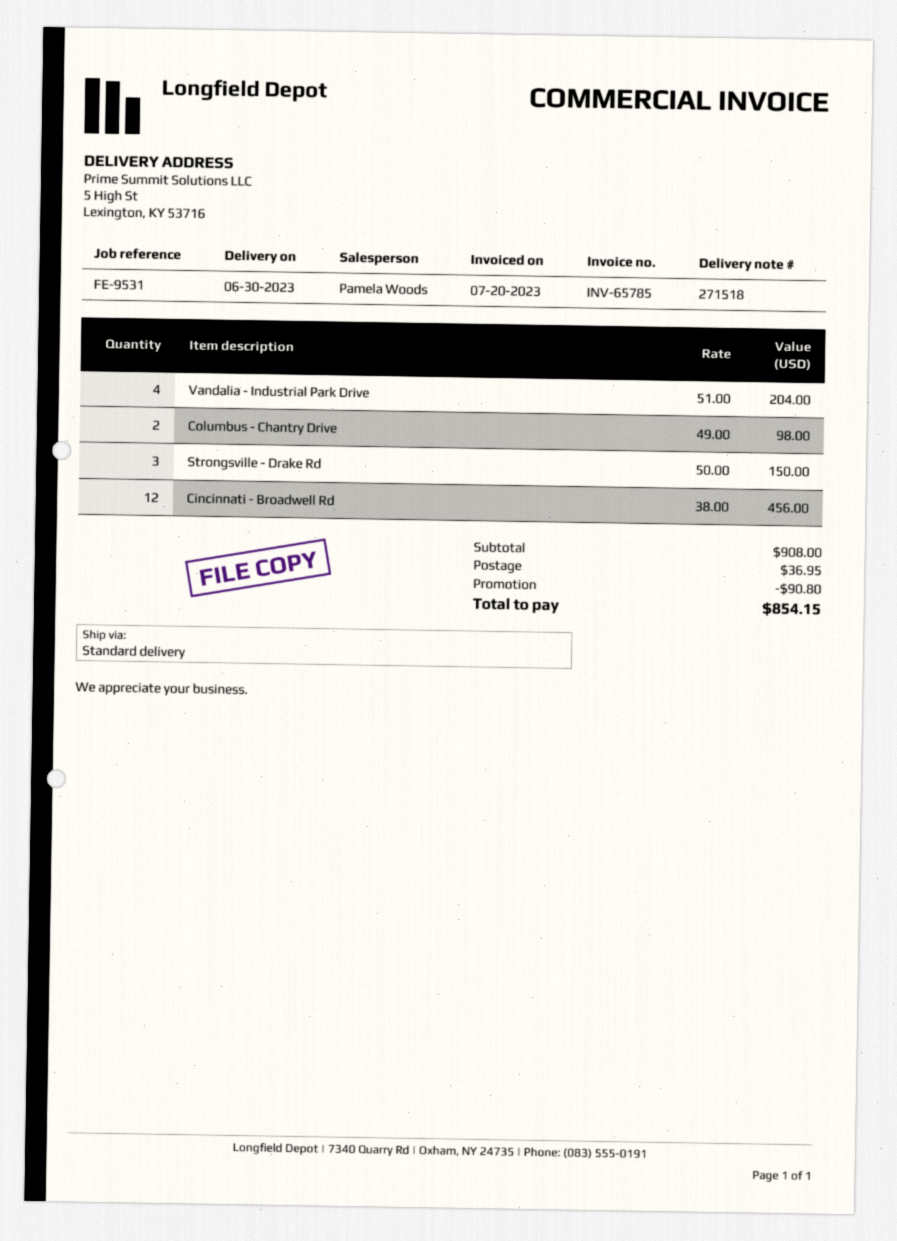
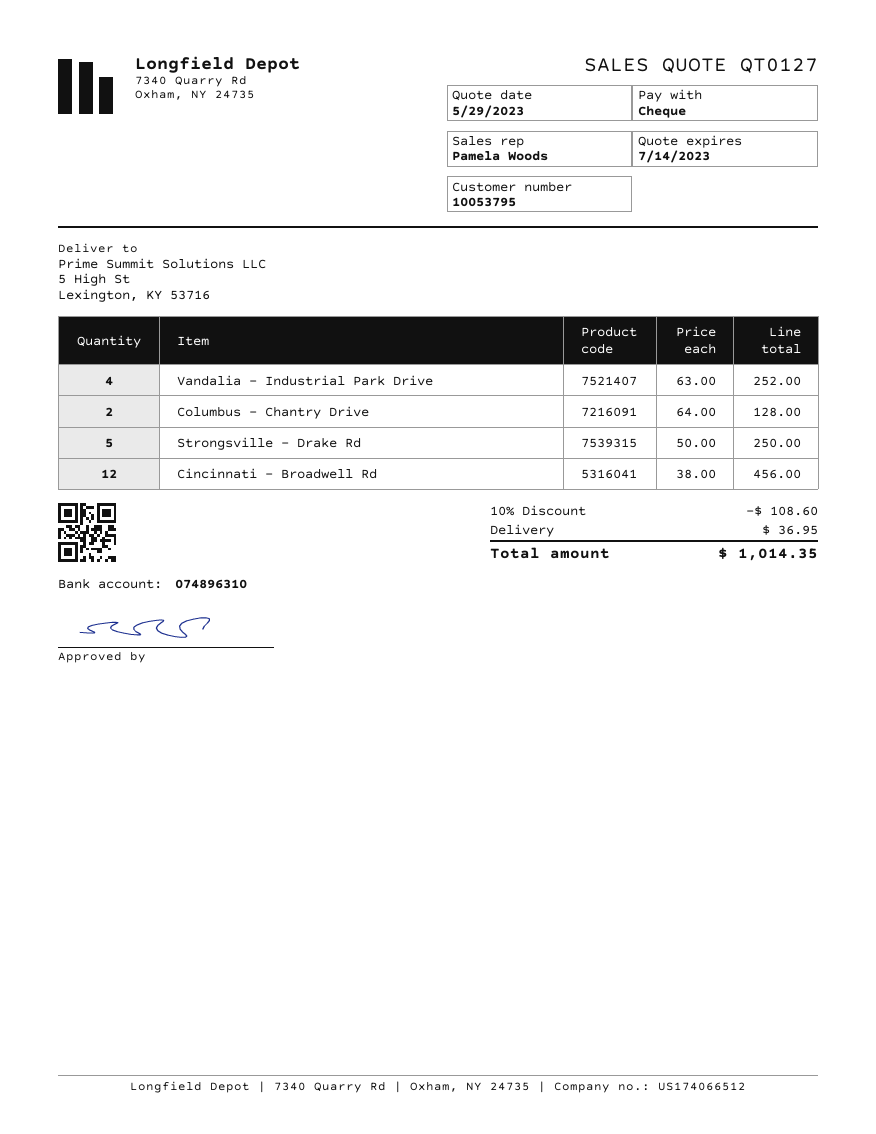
Vandalia - Industrial Park Drive: 4 x 51.00 = 204.00 -> 4 x 63.00 = 252.00
Columbus - Chantry Drive: 2 x 49.00 = 98.00 -> 2 x 64.00 = 128.00
Strongsville - Drake Rd: 3 x 50.00 = 150.00 -> 5 x 50.00 = 250.00
discount: 90.80 -> 108.60
total: 854.15 -> 1014.35

